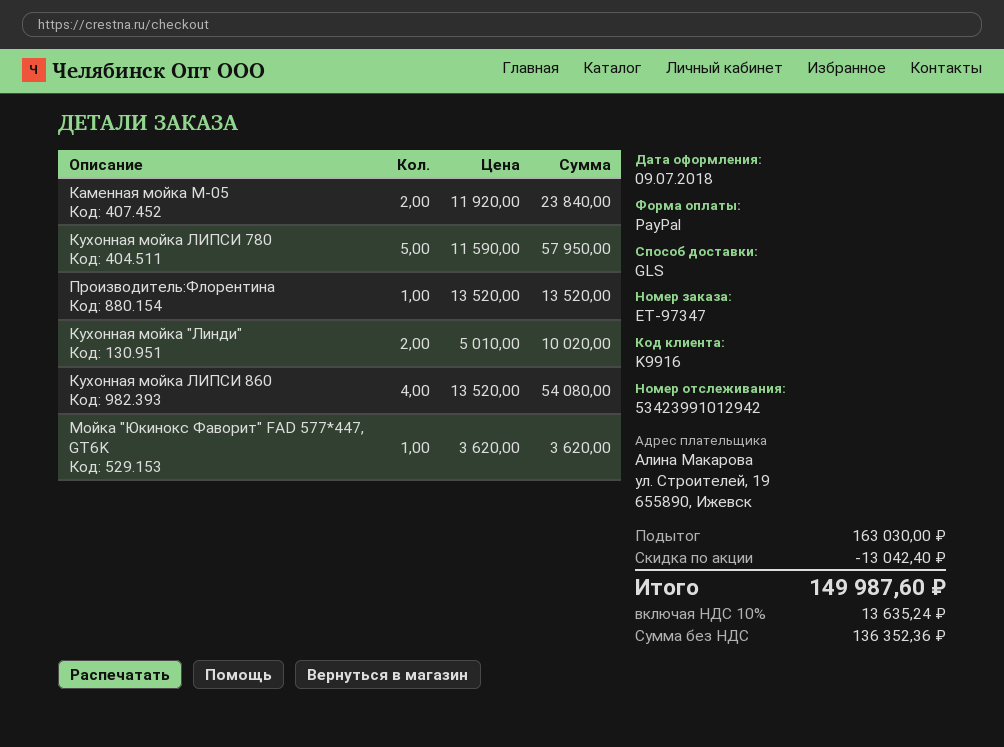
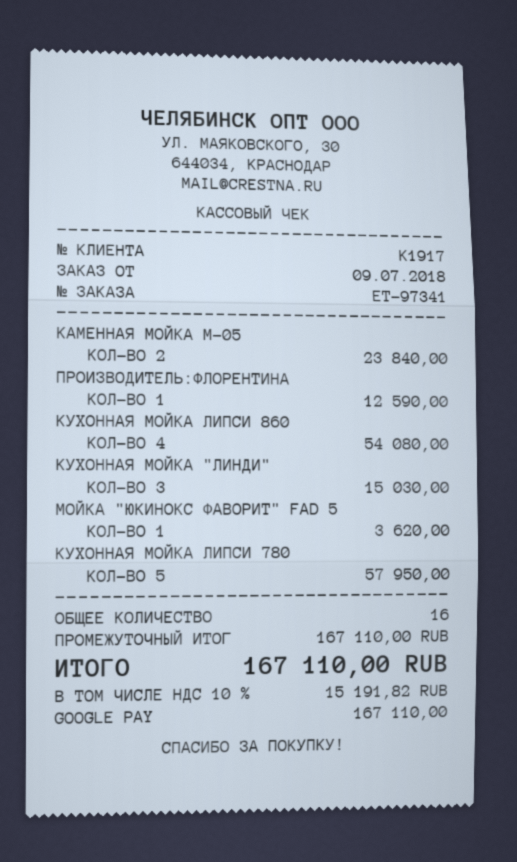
order number: ET-97347 -> ET-97341
customer number: K9916 -> K1917
payment method: PayPal -> Google Pay
Производитель:Флорентина: 1 for 13520.00 -> 1 for 12590.00
Кухонная мойка "Линди": 2 for 10020.00 -> 3 for 15030.00
subtotal: 163030.00 -> 167110.00
discount: 13042.40 -> none
tax: 10% = 13635.24 -> 10% = 15191.82
total: 149987.60 -> 167110.00

